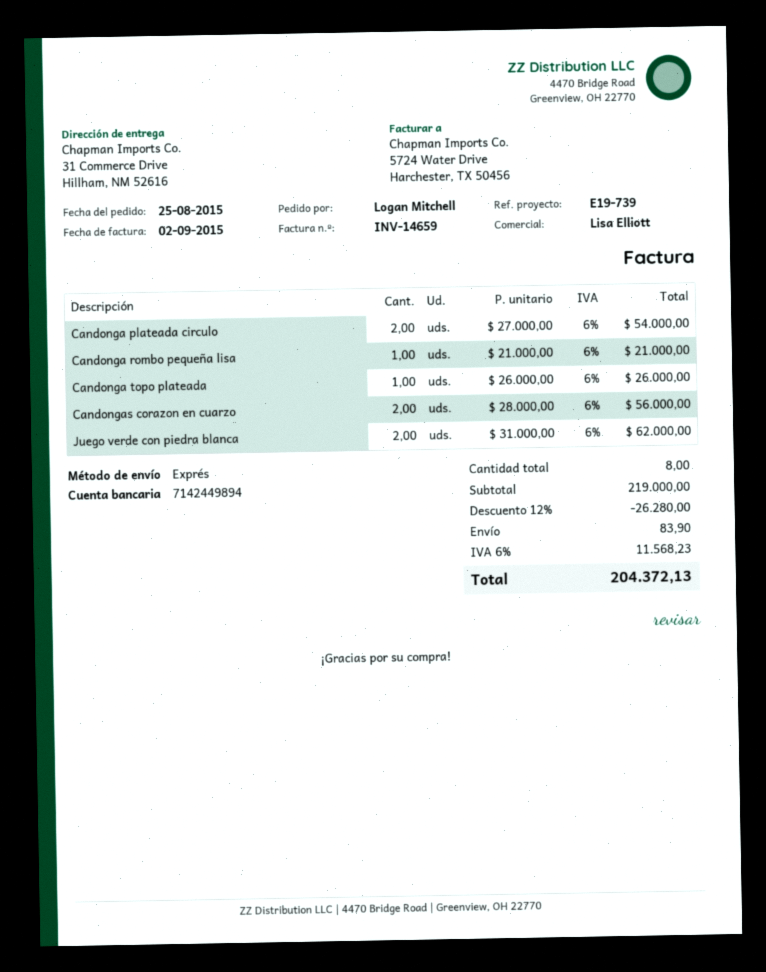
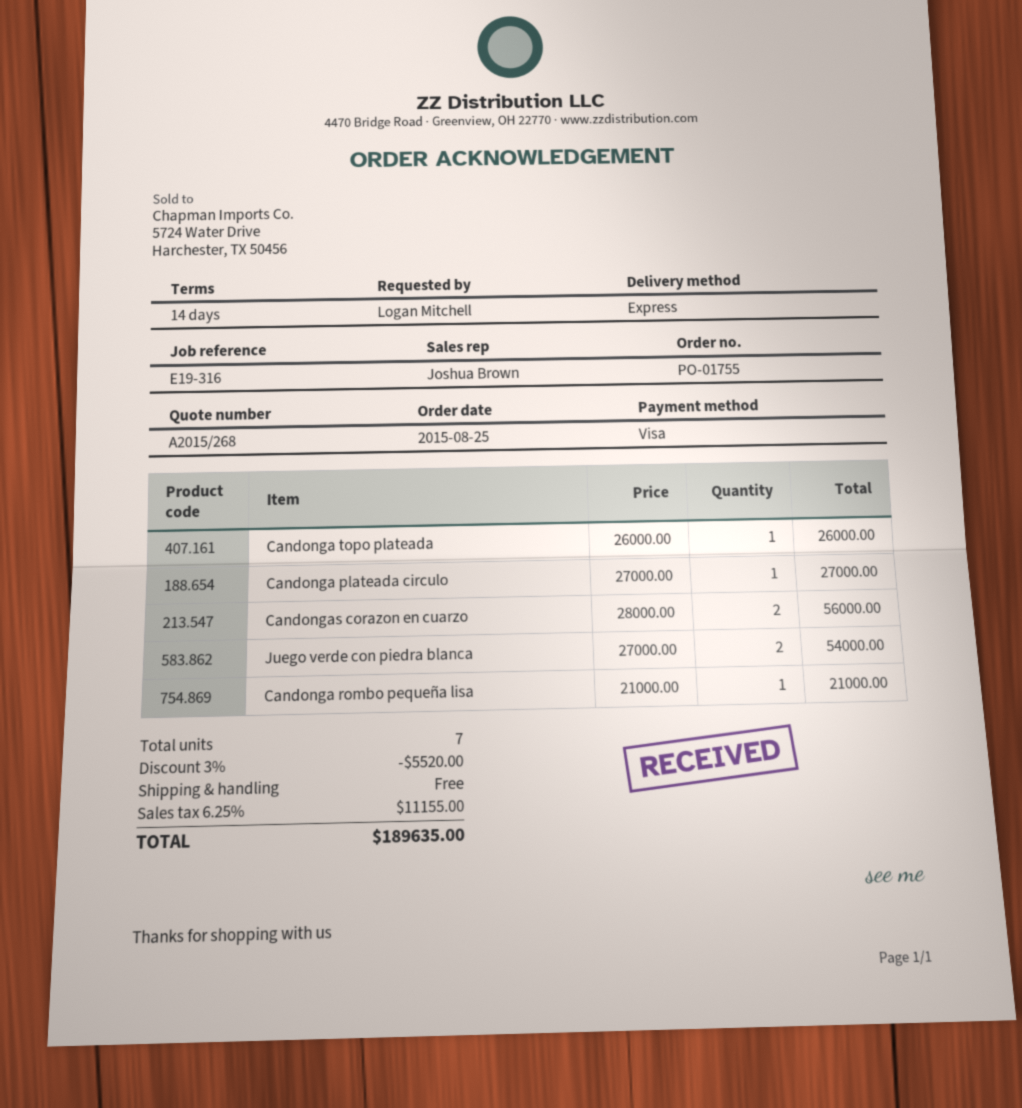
reference: E19-739 -> E19-316
sales rep: Lisa Elliott -> Joshua Brown
Candonga plateada circulo: 2 x 27000.00 = 54000.00 -> 1 x 27000.00 = 27000.00
Juego verde con piedra blanca: 2 x 31000.00 = 62000.00 -> 2 x 27000.00 = 54000.00
total quantity: 8 -> 7
discount: 12% = 26280.00 -> 3% = 5520.00
shipping: 83.90 -> 0.00
tax: 6% = 11568.23 -> 6.25% = 11155.00
total: 204372.13 -> 189635.00

